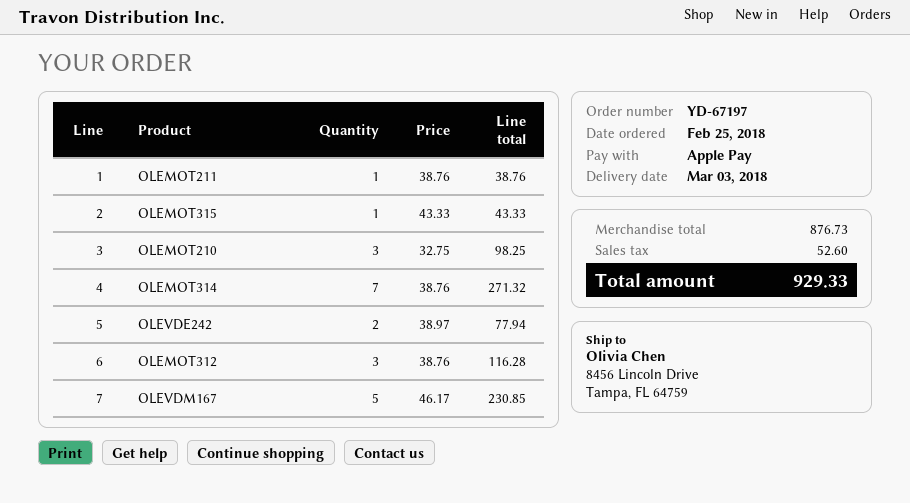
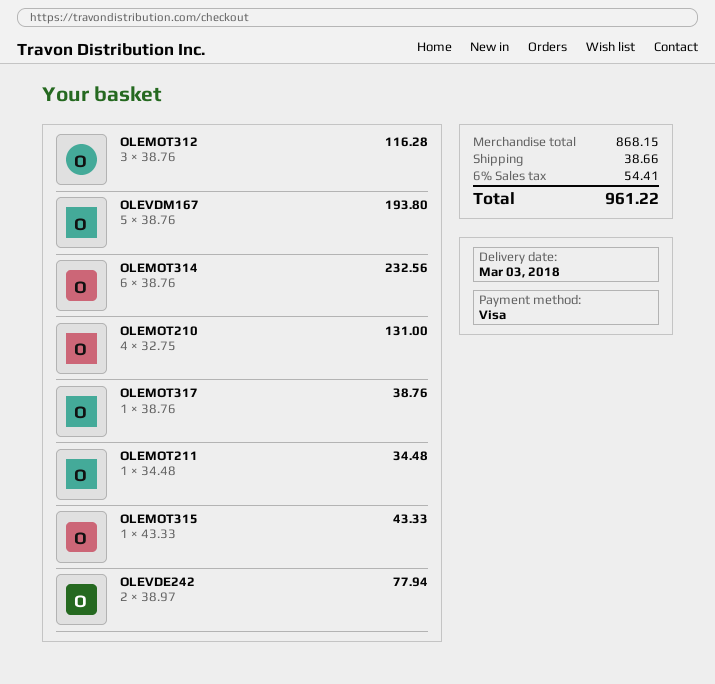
payment method: Apple Pay -> Visa
OLEMOT211: 1 x 38.76 = 38.76 -> 1 x 34.48 = 34.48
OLEMOT210: 3 x 32.75 = 98.25 -> 4 x 32.75 = 131.00
OLEMOT314: 7 x 38.76 = 271.32 -> 6 x 38.76 = 232.56
OLEVDM167: 5 x 46.17 = 230.85 -> 5 x 38.76 = 193.80
OLEMOT317: none -> 1 x 38.76 = 38.76
subtotal: 876.73 -> 868.15
shipping: none -> 38.66
tax: 52.60 -> 54.41
total: 929.33 -> 961.22

